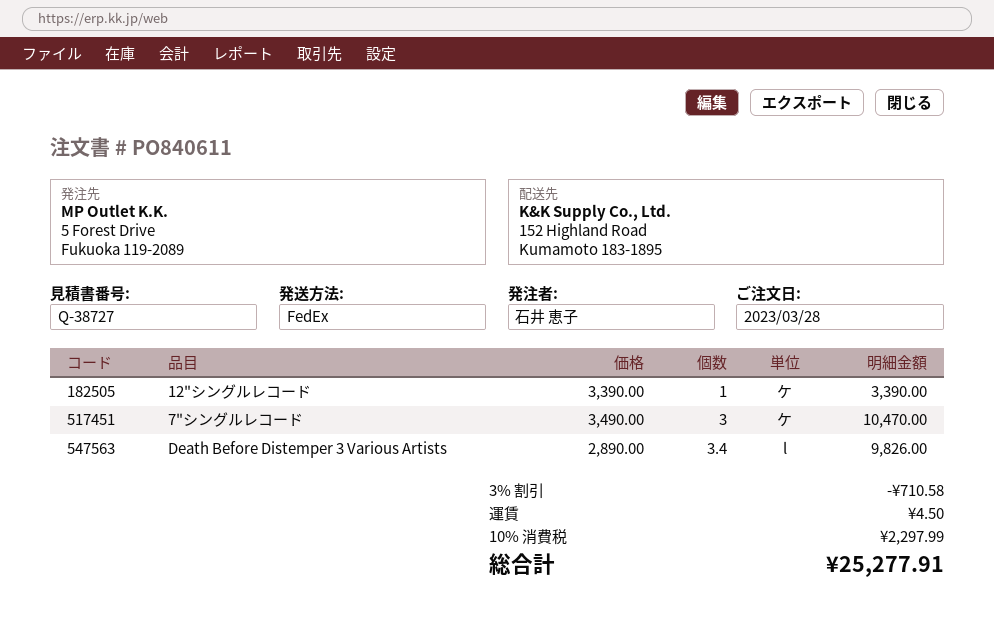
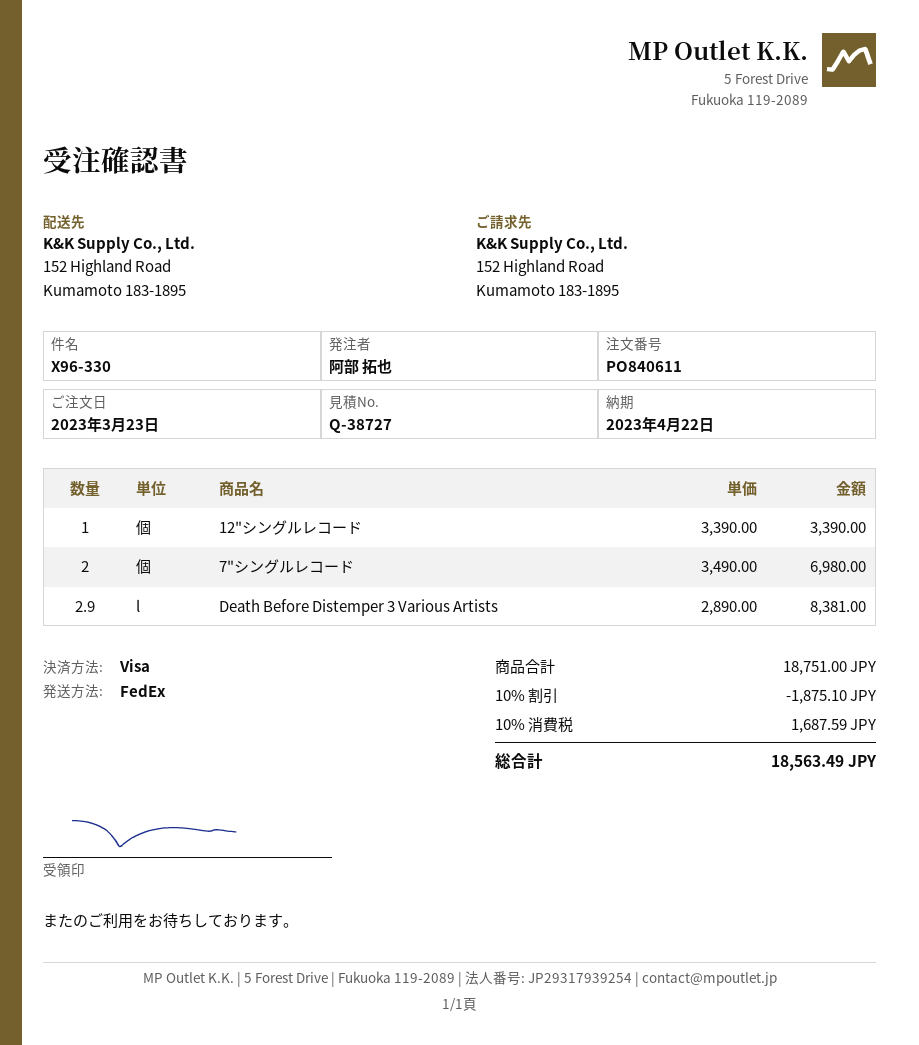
order date: 2023-03-28 -> 2023-03-23
ordered by: 石井 恵子 -> 阿部 拓也
7"シングルレコード: 3 x 3490.00 = 10470.00 -> 2 x 3490.00 = 6980.00
Death Before Distemper 3 Various Artists: 3.4 x 2890.00 = 9826.00 -> 2.9 x 2890.00 = 8381.00
discount: 3% = 710.58 -> 10% = 1875.10
shipping: 4.50 -> none
tax: 10% = 2297.99 -> 10% = 1687.59
total: 25277.91 -> 18563.49

